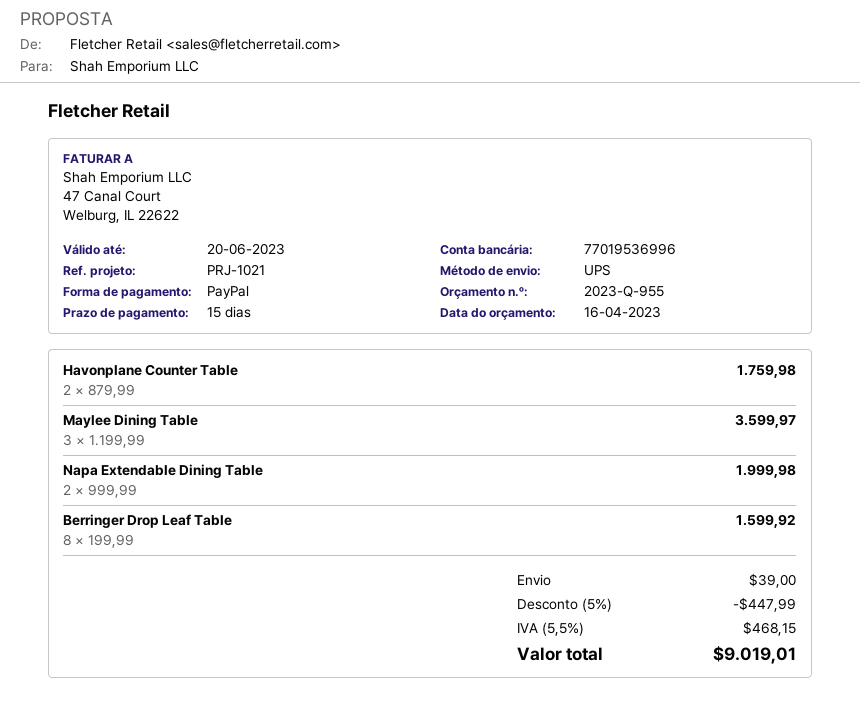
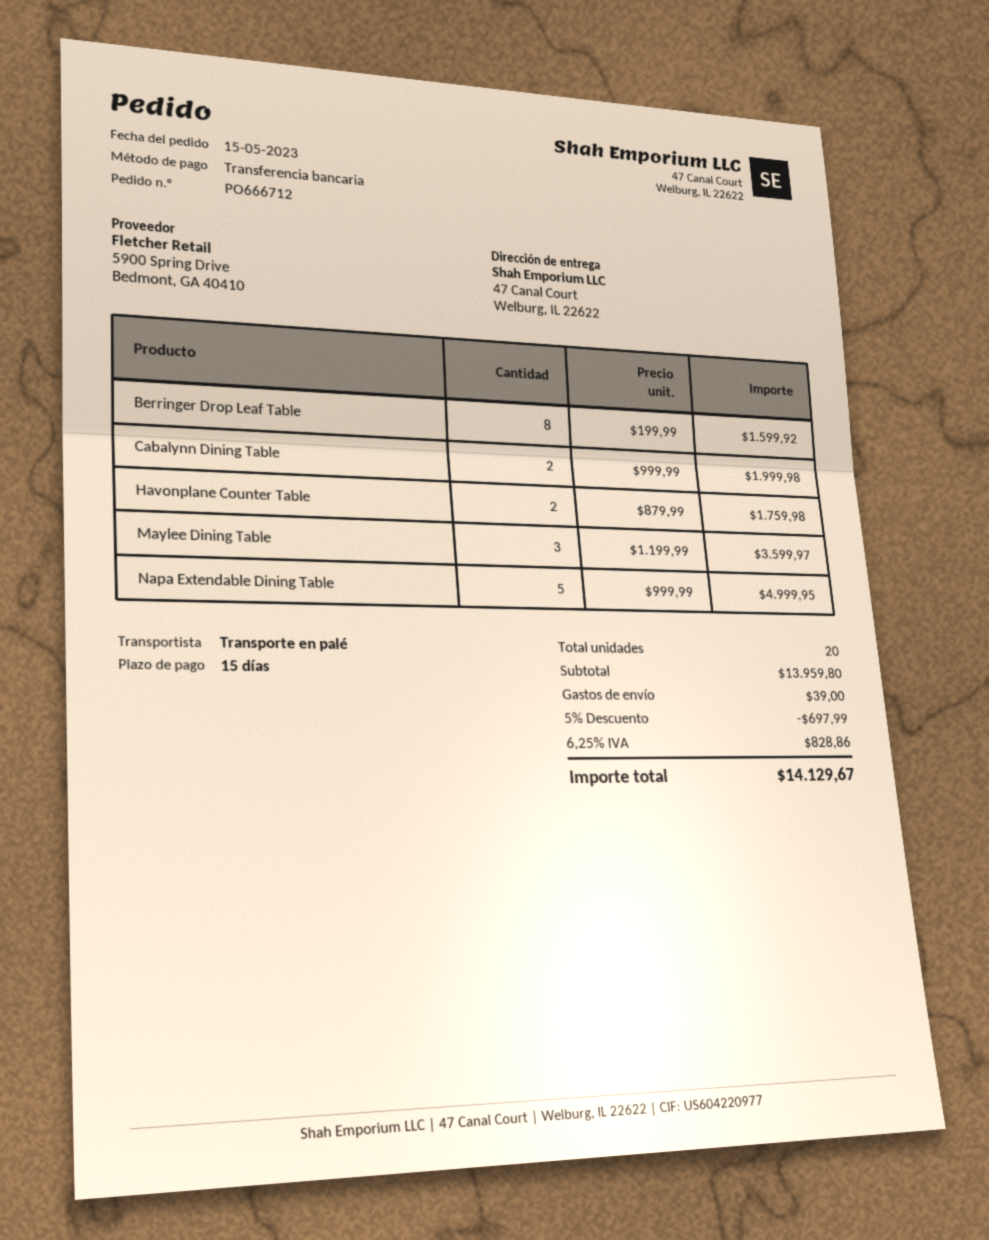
payment method: PayPal -> bank transfer
shipping method: UPS -> pallet freight
Napa Extendable Dining Table: 2 x 999.99 = 1999.98 -> 5 x 999.99 = 4999.95
Cabalynn Dining Table: none -> 2 x 999.99 = 1999.98
discount: 5% = 447.99 -> 5% = 697.99
tax: 5.5% = 468.15 -> 6.25% = 828.86
total: 9019.01 -> 14129.67

